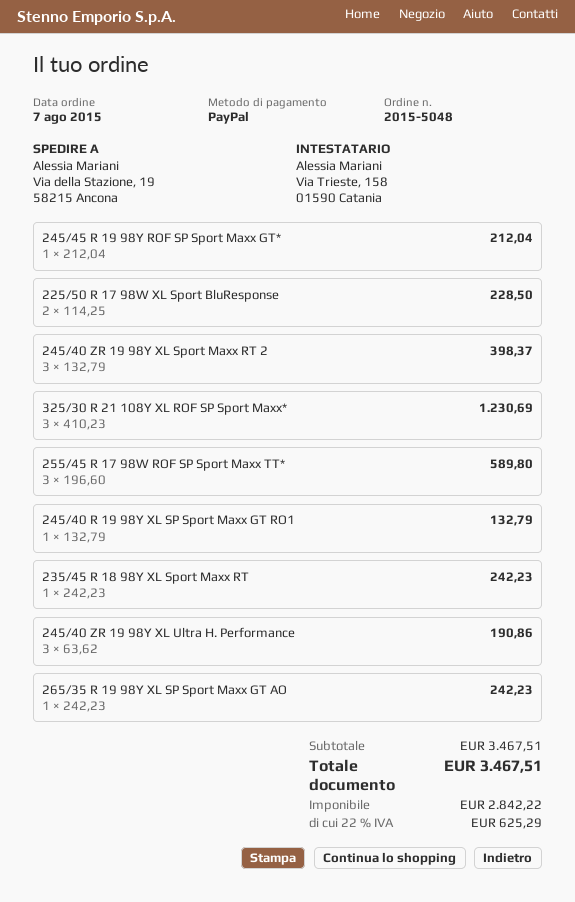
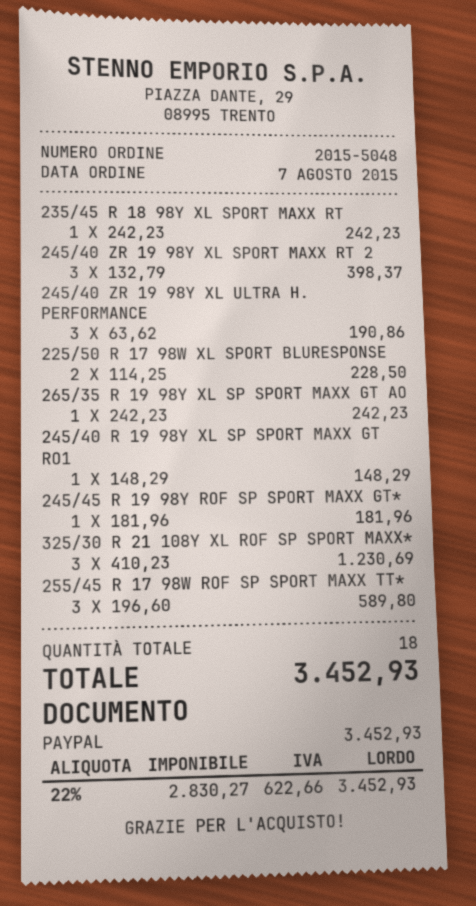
245/45 R 19 98Y ROF SP Sport Maxx GT*: 1 x 212.04 = 212.04 -> 1 x 181.96 = 181.96
245/40 R 19 98Y XL SP Sport Maxx GT RO1: 1 x 132.79 = 132.79 -> 1 x 148.29 = 148.29
net: 2842.22 -> 2830.27
tax: 22% = 625.29 -> 22% = 622.66
total: 3467.51 -> 3452.93

